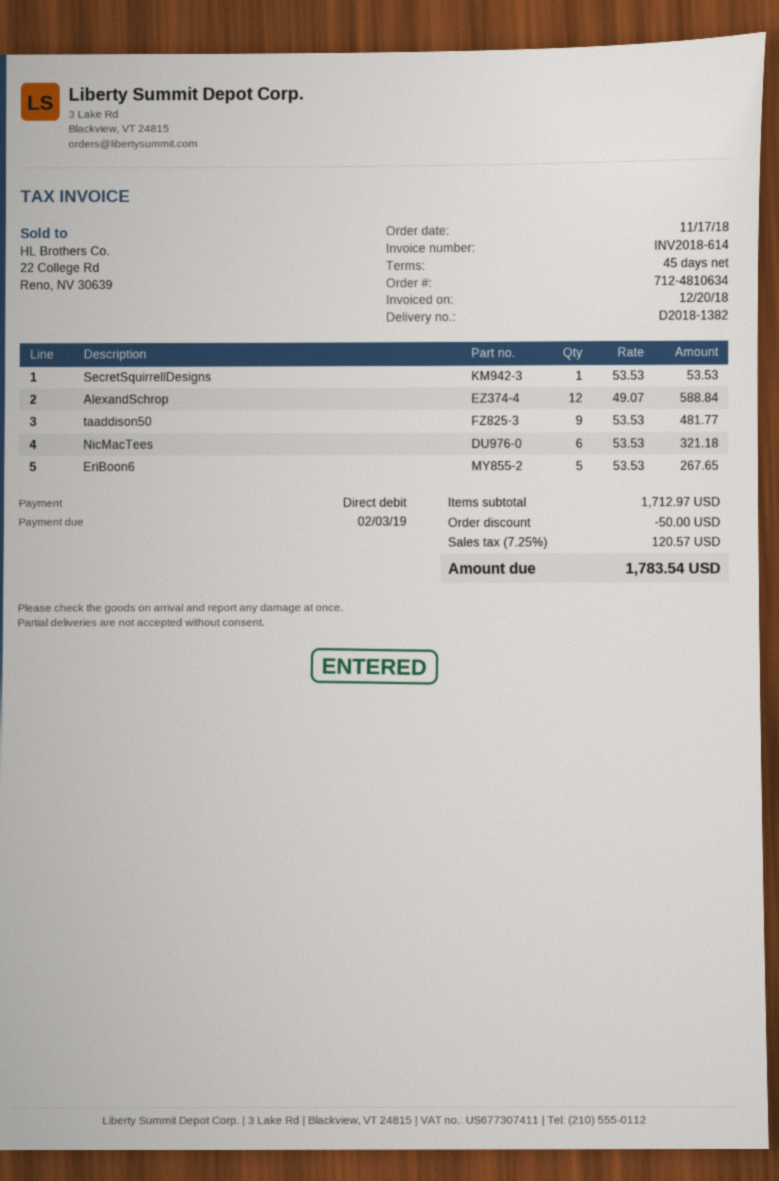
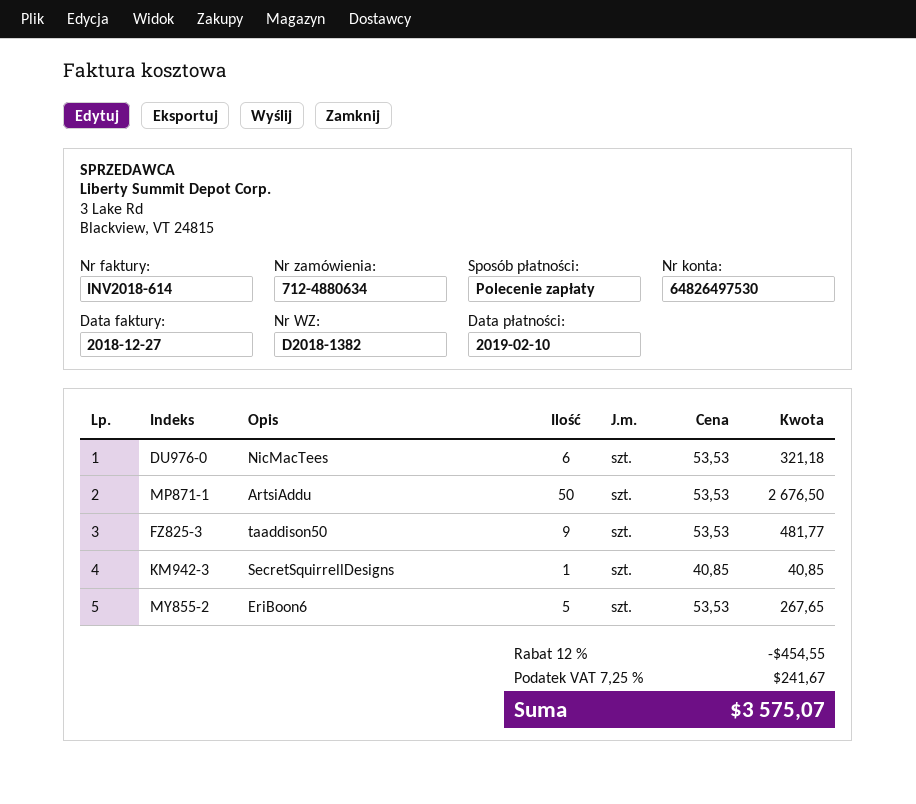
order number: 712-4810634 -> 712-4880634
invoice date: 2018-12-20 -> 2018-12-27
due date: 2019-02-03 -> 2019-02-10
SecretSquirrellDesigns: 1 x 53.53 = 53.53 -> 1 x 40.85 = 40.85
AlexandSchrop: 12 x 49.07 = 588.84 -> none
ArtsiAddu: none -> 50 x 53.53 = 2676.50
discount: 50.00 -> 454.55
tax: 7.25% = 120.57 -> 7.25% = 241.67
total: 1783.54 -> 3575.07

